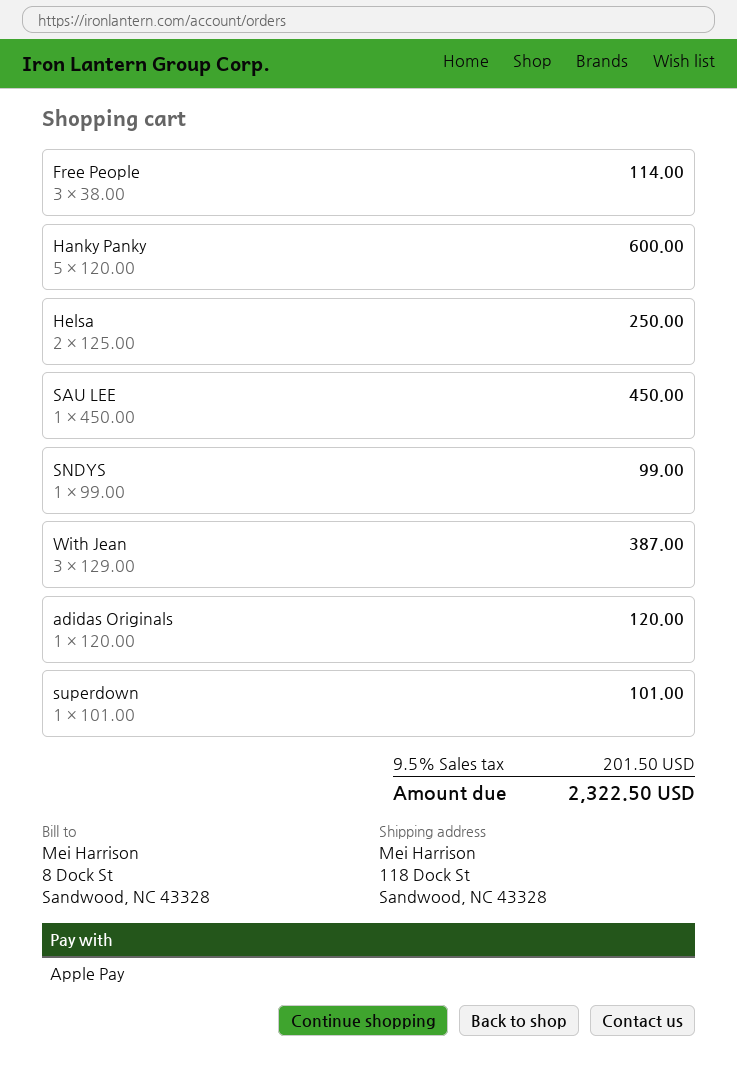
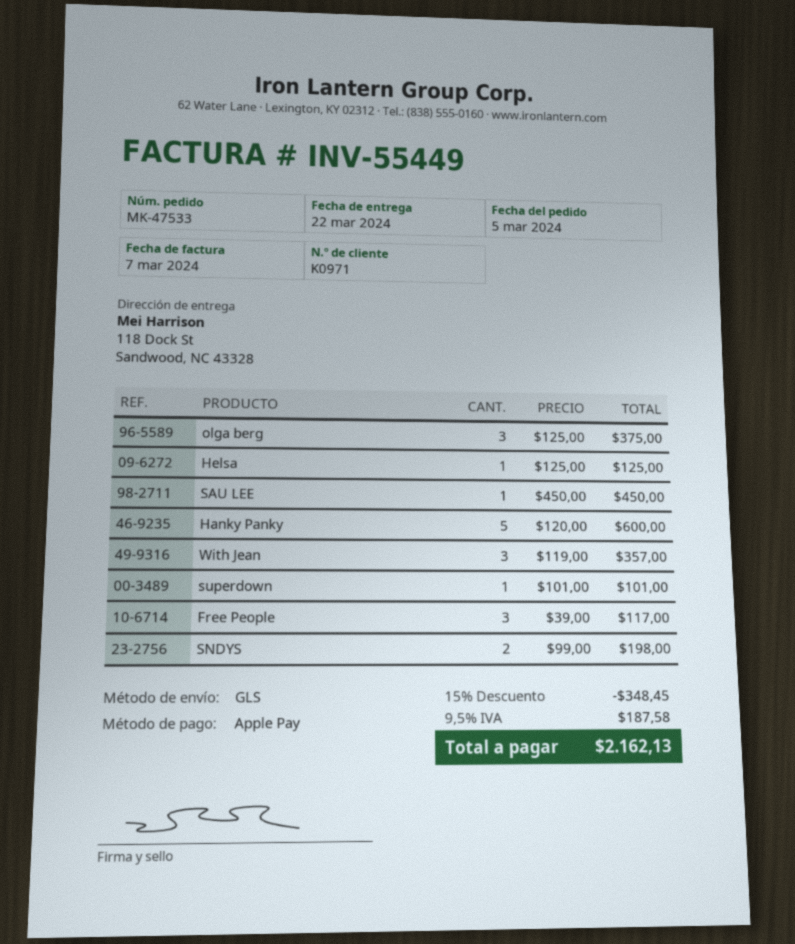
Free People: 3 x 38.00 = 114.00 -> 3 x 39.00 = 117.00
Helsa: 2 x 125.00 = 250.00 -> 1 x 125.00 = 125.00
SNDYS: 1 x 99.00 = 99.00 -> 2 x 99.00 = 198.00
With Jean: 3 x 129.00 = 387.00 -> 3 x 119.00 = 357.00
adidas Originals: 1 x 120.00 = 120.00 -> none
olga berg: none -> 3 x 125.00 = 375.00
discount: none -> 15% = 348.45
tax: 9.5% = 201.50 -> 9.5% = 187.58
total: 2322.50 -> 2162.13

